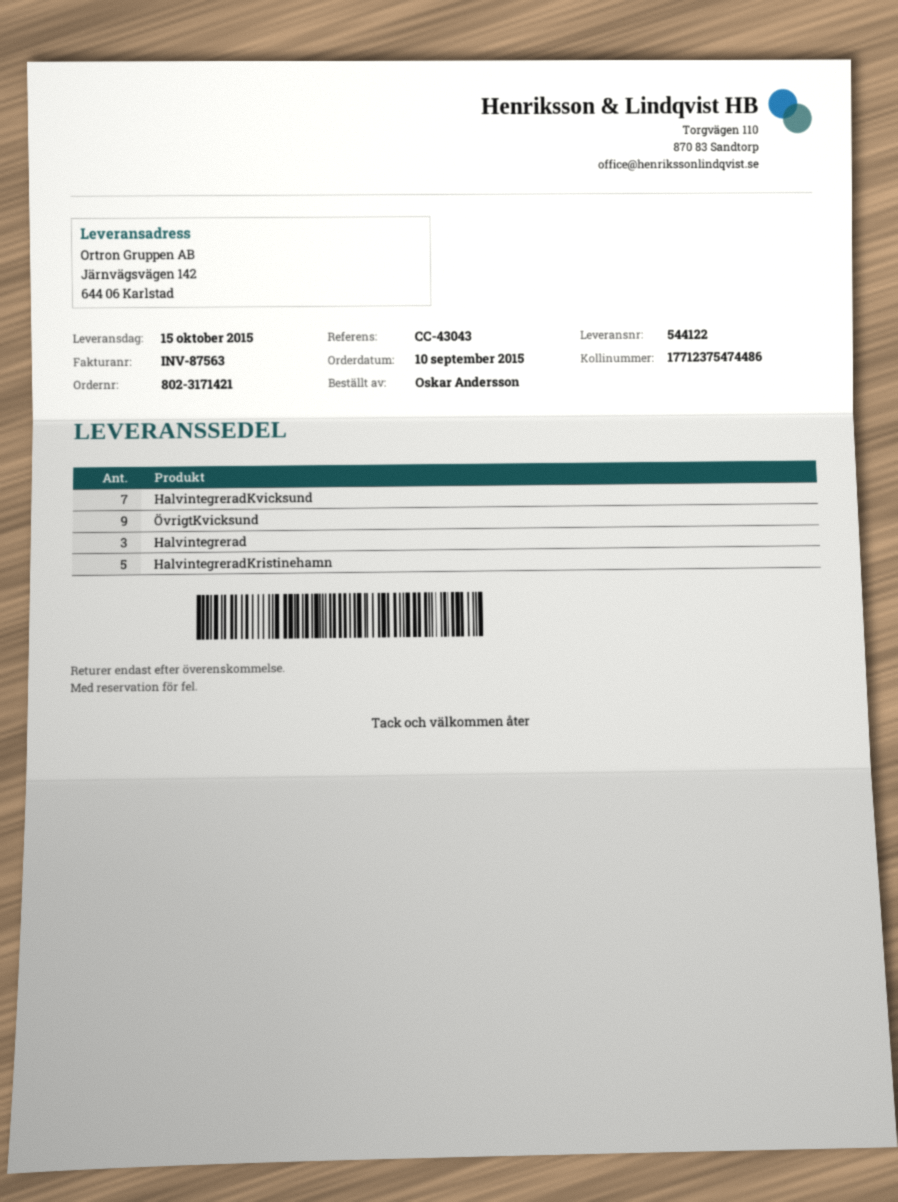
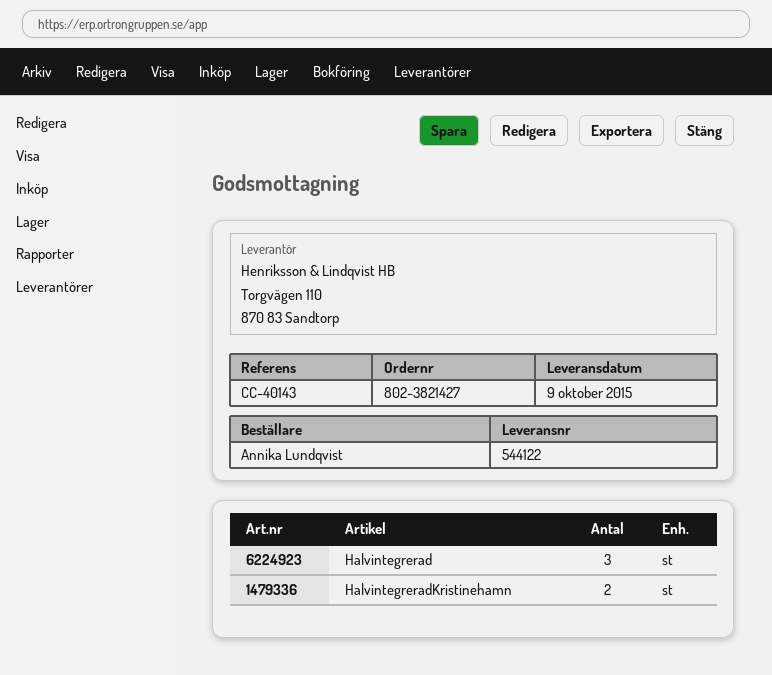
order number: 802-3171421 -> 802-3821427
delivery date: 2015-10-15 -> 2015-10-09
reference: CC-43043 -> CC-40143
ordered by: Oskar Andersson -> Annika Lundqvist
HalvintegreradKvicksund: 7 -> none
ÖvrigtKvicksund: 9 -> none
HalvintegreradKristinehamn: 5 -> 2

